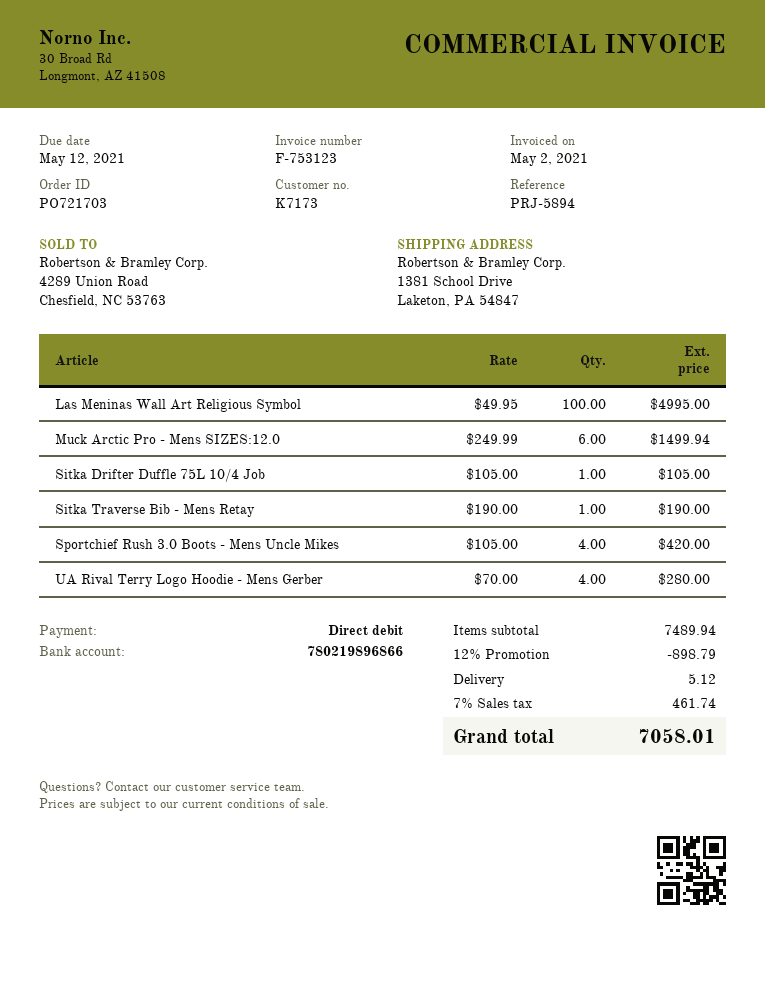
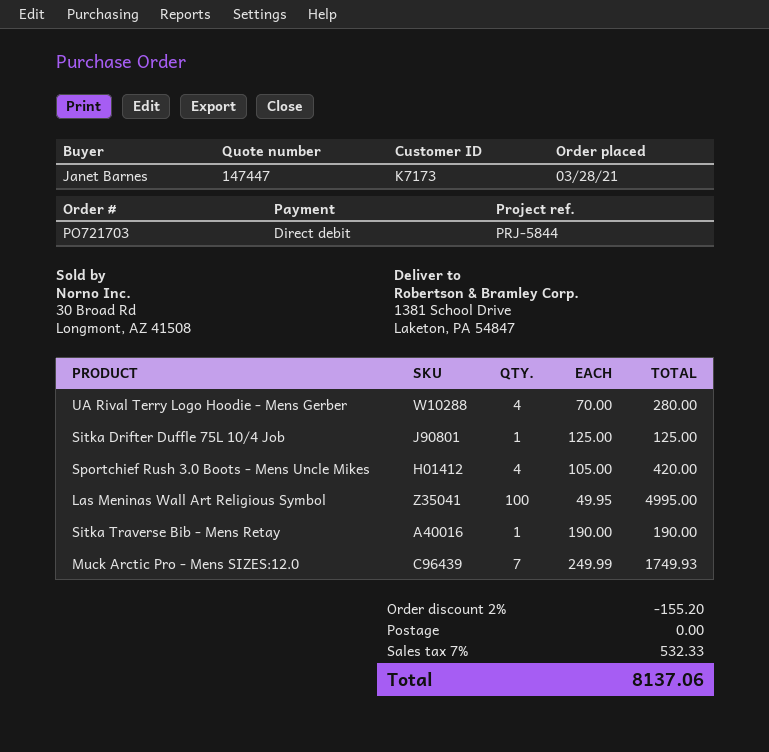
reference: PRJ-5894 -> PRJ-5844
Muck Arctic Pro - Mens SIZES:12.0: 6 x 249.99 = 1499.94 -> 7 x 249.99 = 1749.93
Sitka Drifter Duffle 75L 10/4 Job: 1 x 105.00 = 105.00 -> 1 x 125.00 = 125.00
discount: 12% = 898.79 -> 2% = 155.20
shipping: 5.12 -> 0.00
tax: 7% = 461.74 -> 7% = 532.33
total: 7058.01 -> 8137.06

